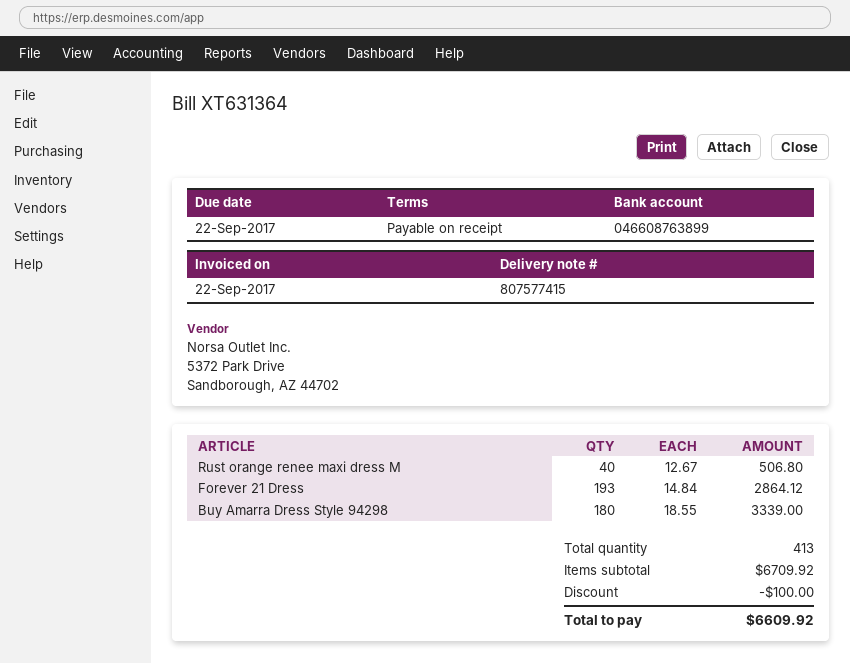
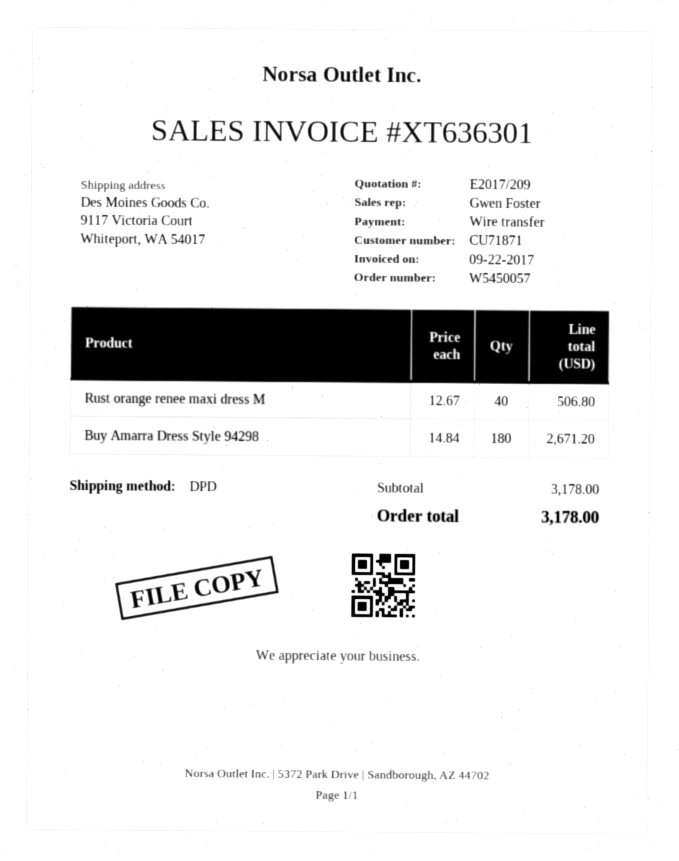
invoice number: XT631364 -> XT636301
Forever 21 Dress: 193 x 14.84 = 2864.12 -> none
Buy Amarra Dress Style 94298: 180 x 18.55 = 3339.00 -> 180 x 14.84 = 2671.20
subtotal: 6709.92 -> 3178.00
discount: 100.00 -> none
total: 6609.92 -> 3178.00

